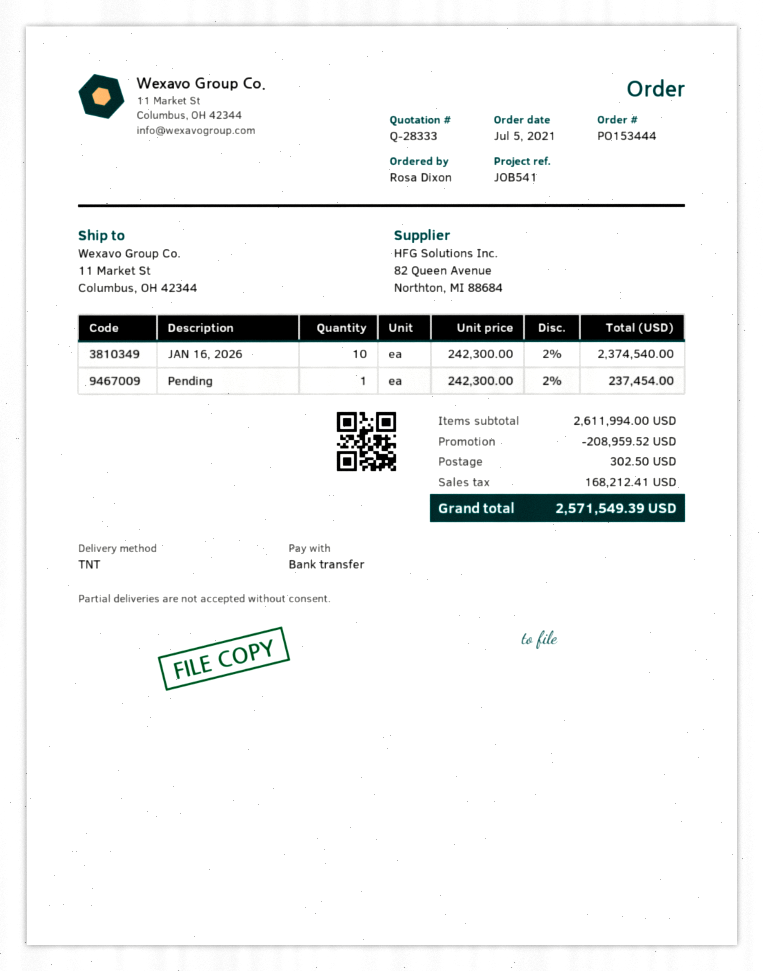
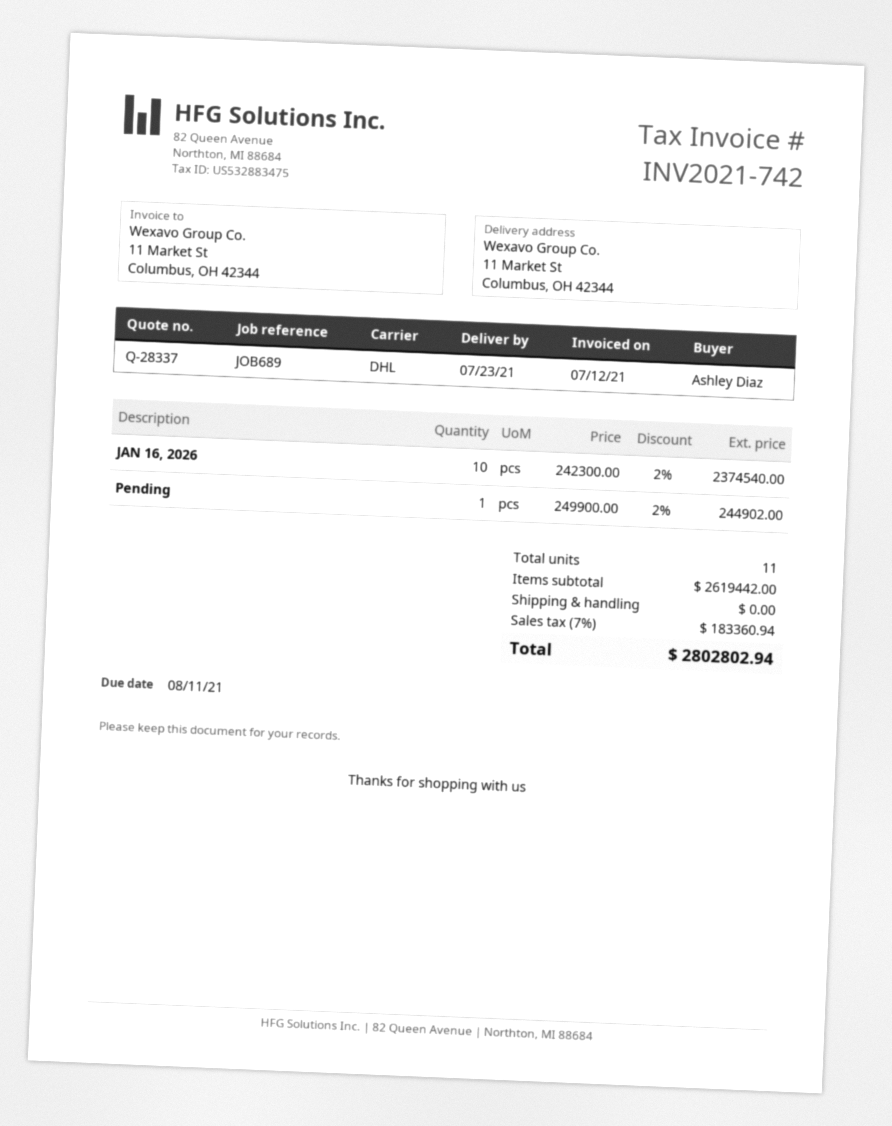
quote number: Q-28333 -> Q-28337
reference: JOB541 -> JOB689
ordered by: Rosa Dixon -> Ashley Diaz
shipping method: TNT -> DHL
Pending: 1 x 242300.00 - 2% = 237454.00 -> 1 x 249900.00 - 2% = 244902.00
subtotal: 2611994.00 -> 2619442.00
discount: 208959.52 -> none
shipping: 302.50 -> 0.00
tax: 168212.41 -> 183360.94
total: 2571549.39 -> 2802802.94

